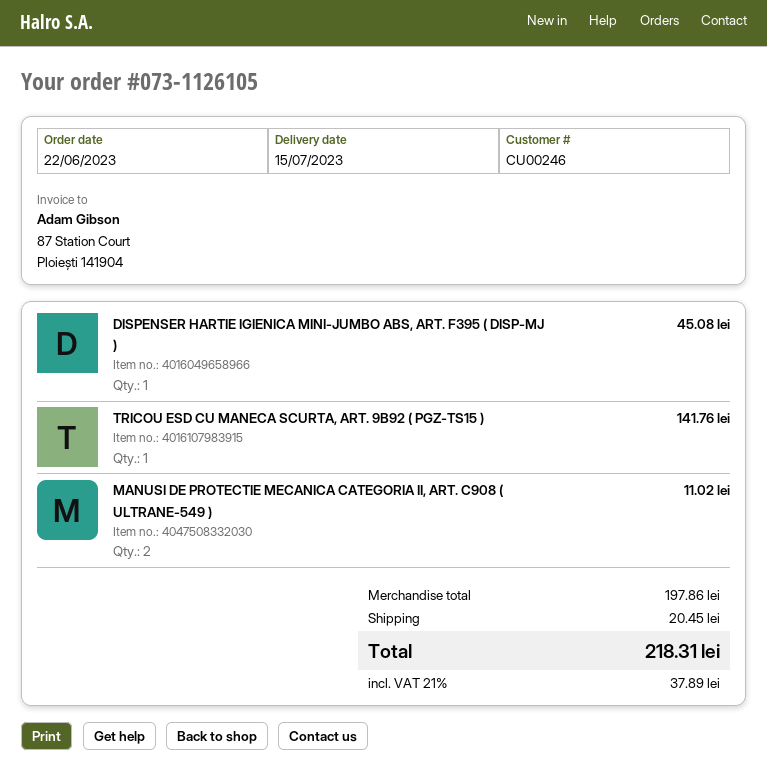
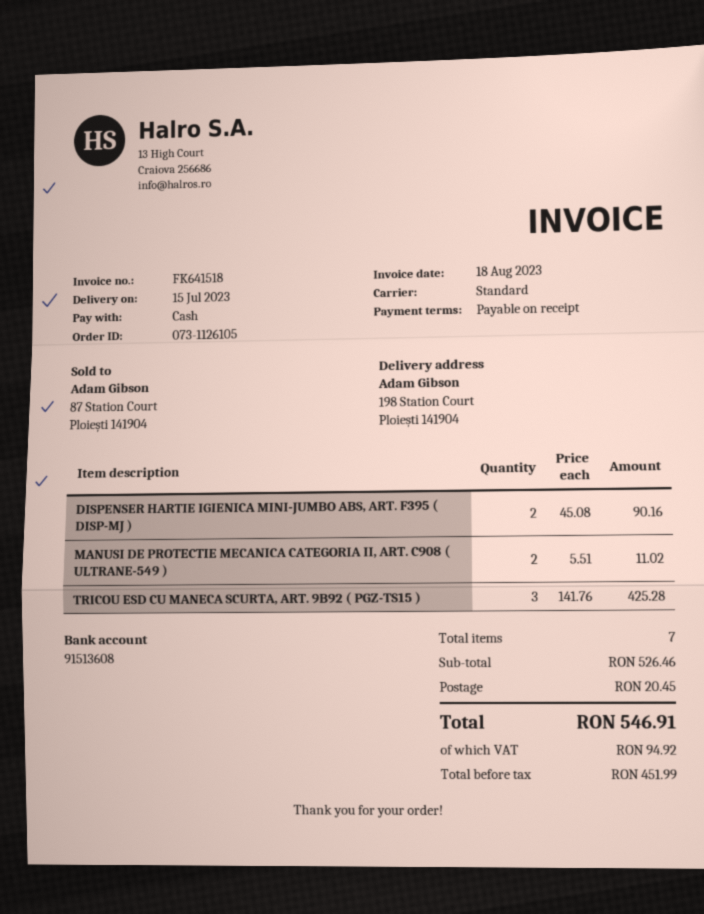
DISPENSER HARTIE IGIENICA MINI-JUMBO ABS, ART. F395 ( DISP-MJ ): 1 for 45.08 -> 2 for 90.16
TRICOU ESD CU MANECA SCURTA, ART. 9B92 ( PGZ-TS15 ): 1 for 141.76 -> 3 for 425.28
subtotal: 197.86 -> 526.46
tax: 37.89 -> 94.92
total: 218.31 -> 546.91

